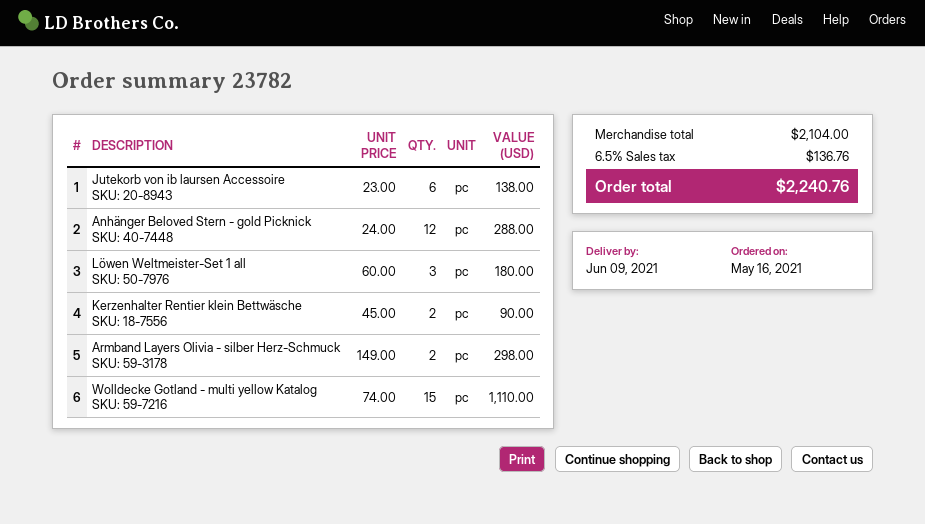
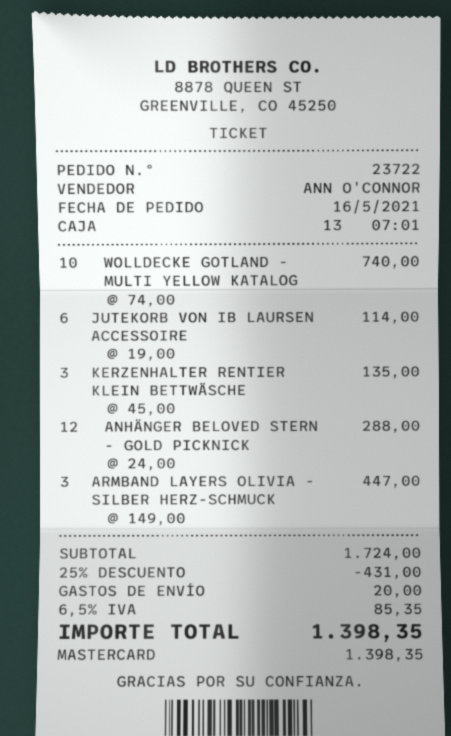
order number: 23782 -> 23722
Jutekorb von ib laursen Accessoire: 6 x 23.00 = 138.00 -> 6 x 19.00 = 114.00
Löwen Weltmeister-Set 1 all: 3 x 60.00 = 180.00 -> none
Kerzenhalter Rentier klein Bettwäsche: 2 x 45.00 = 90.00 -> 3 x 45.00 = 135.00
Armband Layers Olivia - silber Herz-Schmuck: 2 x 149.00 = 298.00 -> 3 x 149.00 = 447.00
Wolldecke Gotland - multi yellow Katalog: 15 x 74.00 = 1110.00 -> 10 x 74.00 = 740.00
subtotal: 2104.00 -> 1724.00
discount: none -> 25% = 431.00
shipping: none -> 20.00
tax: 6.5% = 136.76 -> 6.5% = 85.35
total: 2240.76 -> 1398.35

